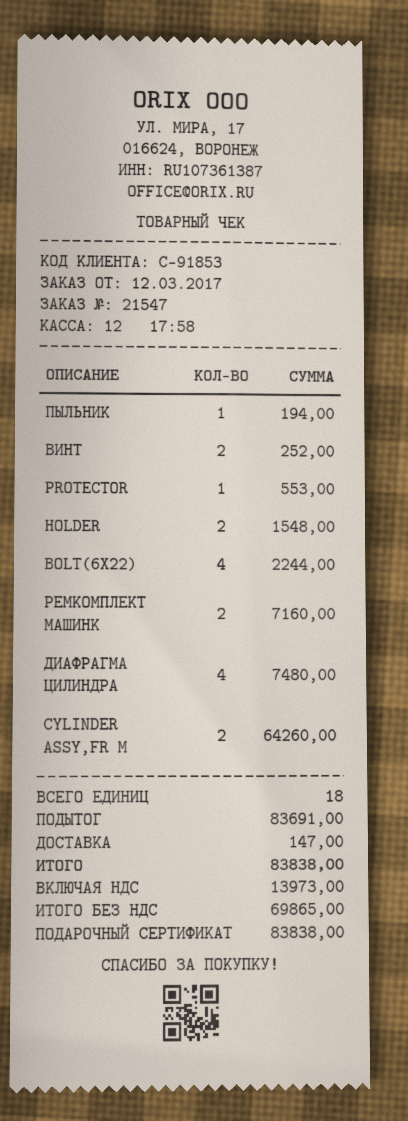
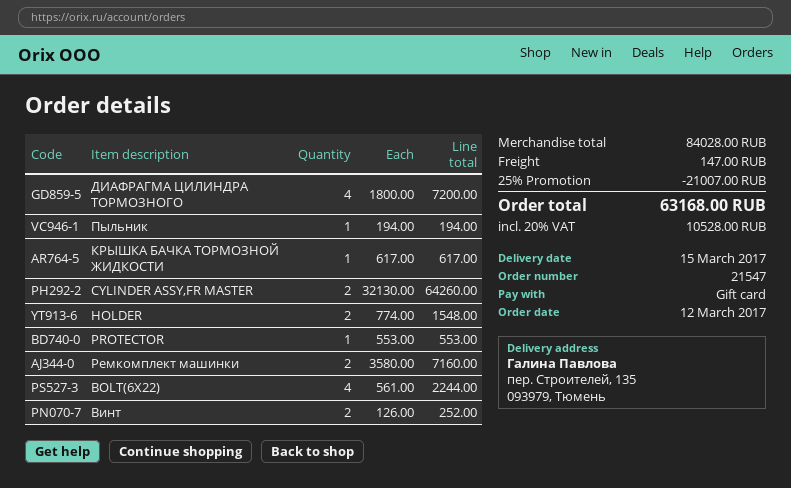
ДИАФРАГМА ЦИЛИНДРА: 4 for 7480.00 -> 4 for 7200.00
КРЫШКА БАЧКА ТОРМОЗНОЙ ЖИДКОСТИ: none -> 1 for 617.00
subtotal: 83691.00 -> 84028.00
discount: none -> 25% = 21007.00
tax: 13973.00 -> 10528.00
total: 83838.00 -> 63168.00

